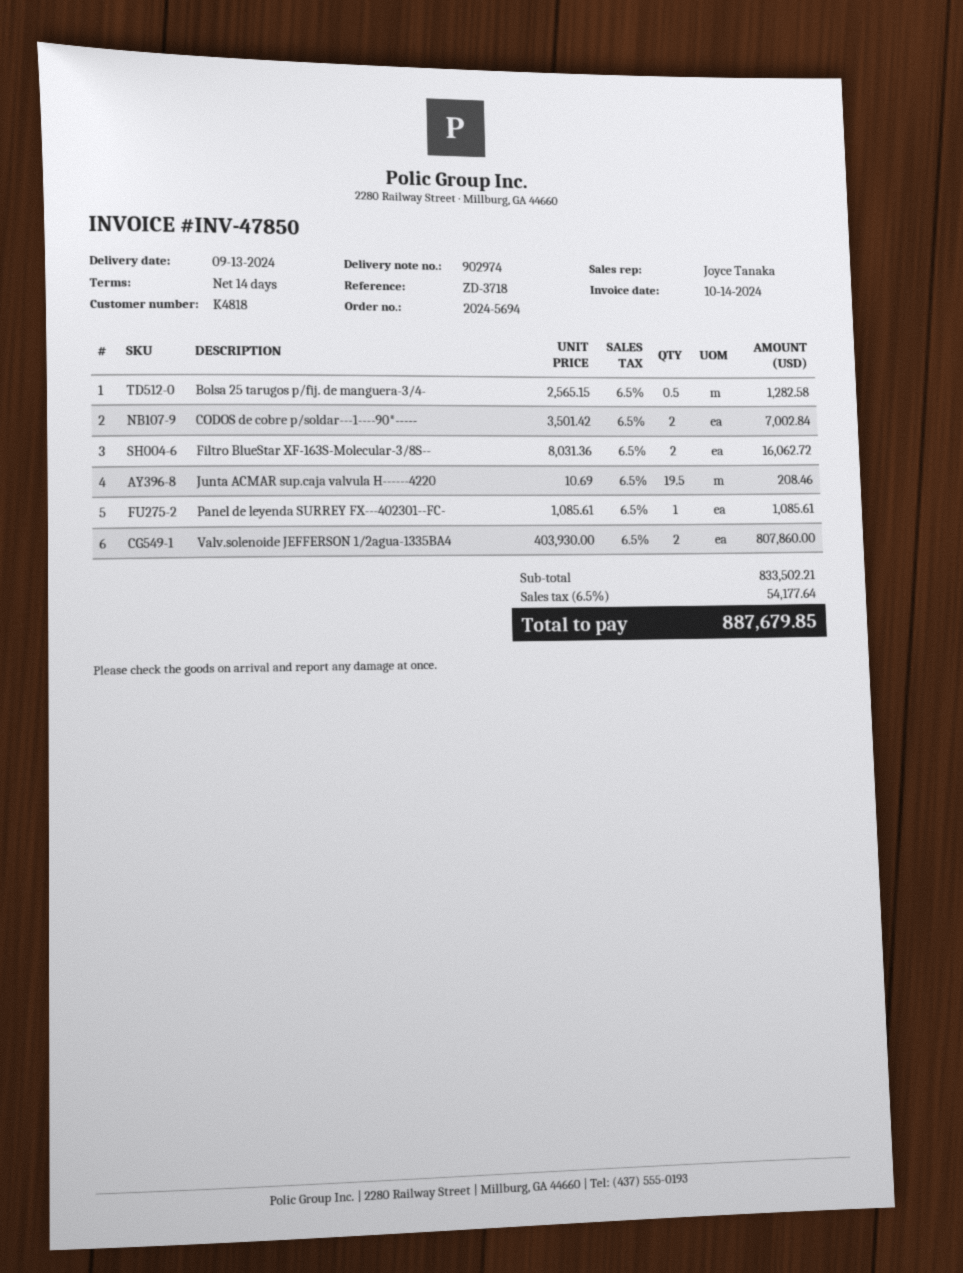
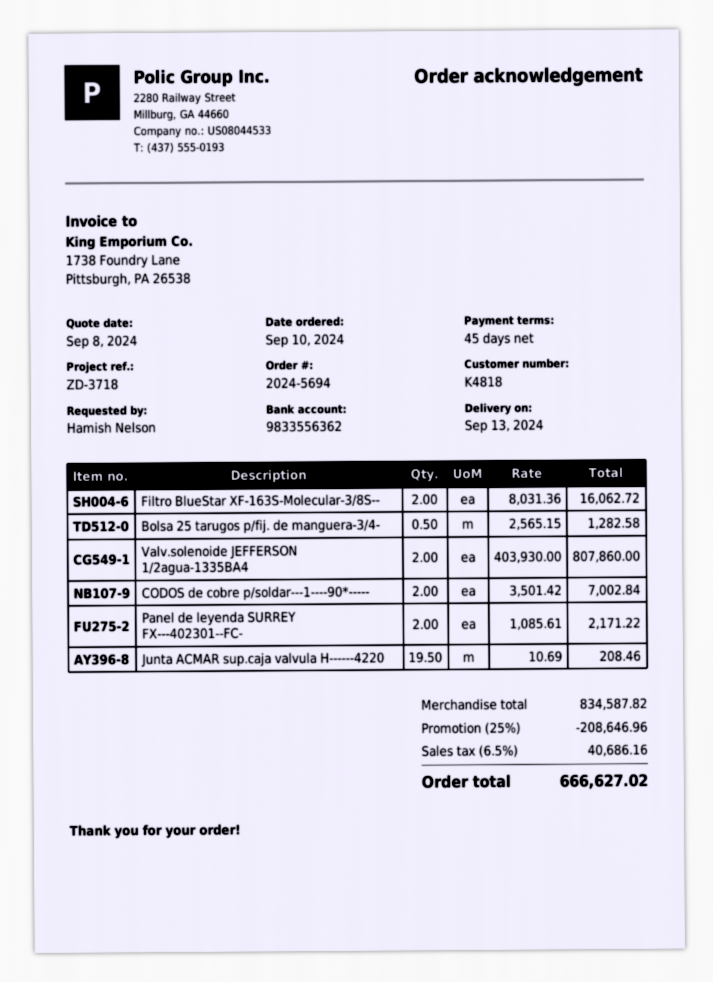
payment terms: 14 days -> 45 days
Panel de leyenda SURREY FX---402301--FC-: 1 x 1085.61 = 1085.61 -> 2 x 1085.61 = 2171.22
subtotal: 833502.21 -> 834587.82
discount: none -> 25% = 208646.96
tax: 6.5% = 54177.64 -> 6.5% = 40686.16
total: 887679.85 -> 666627.02

